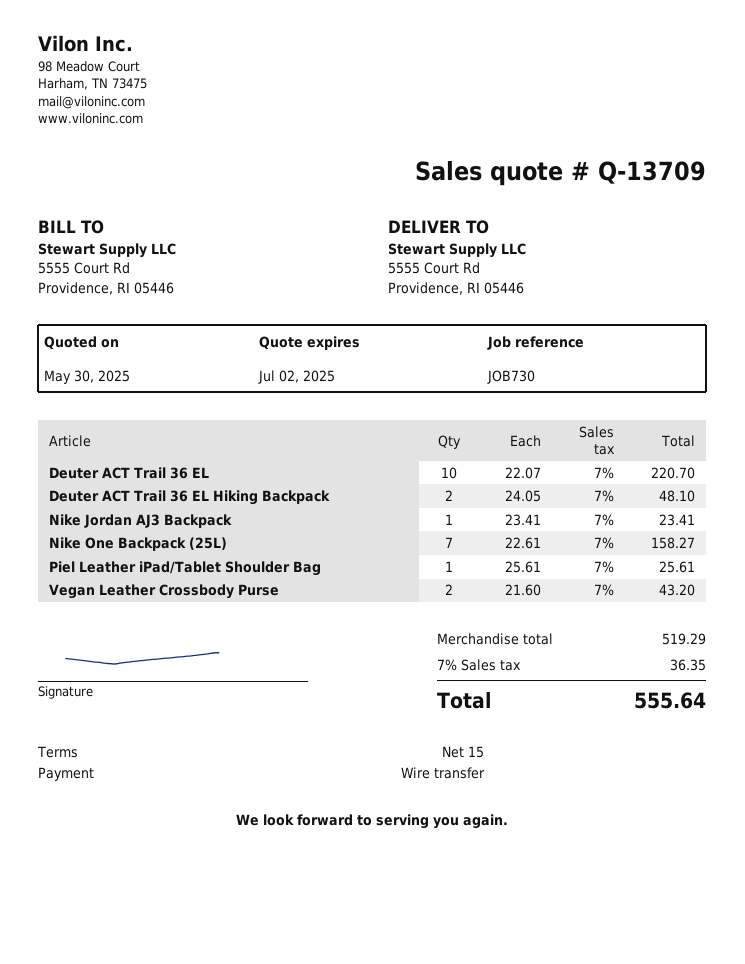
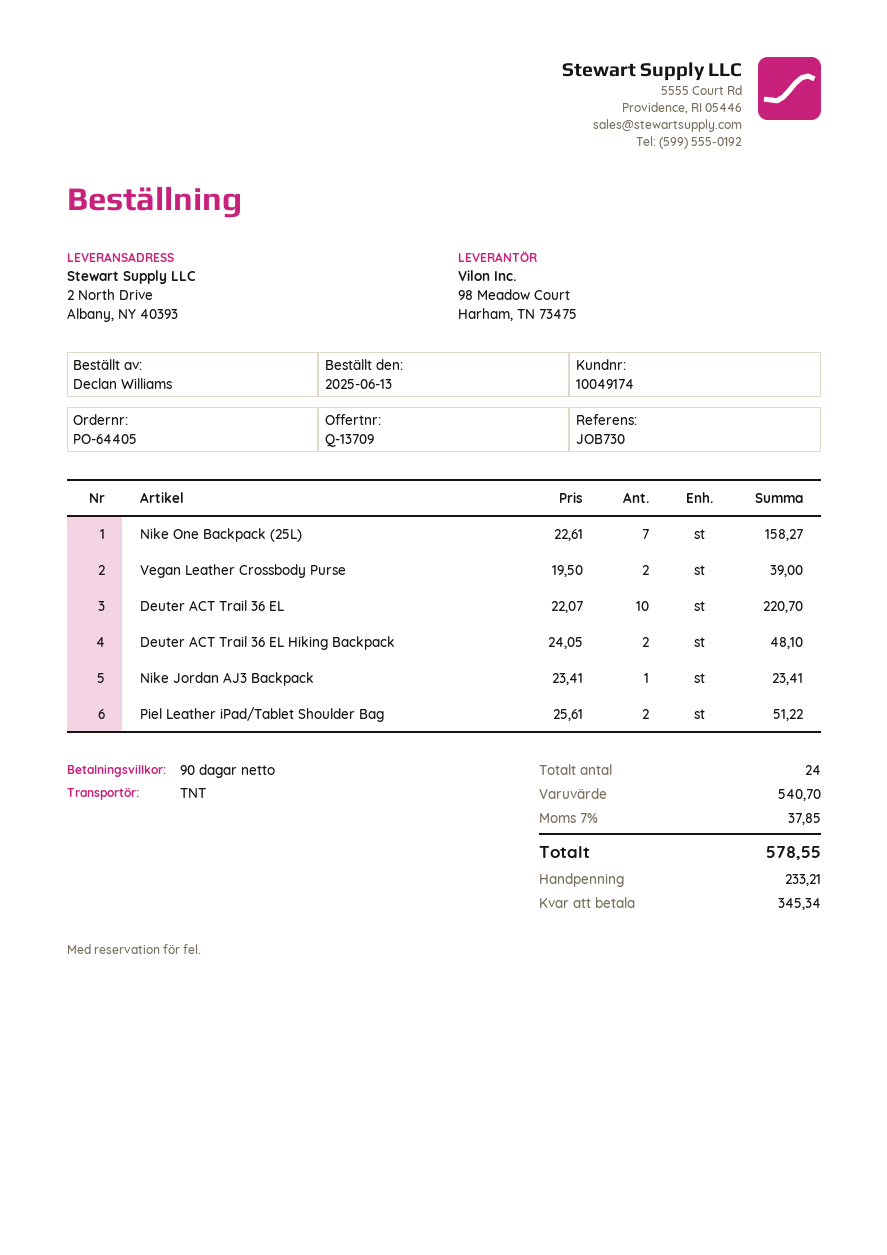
payment terms: 15 days -> 90 days
ship to: 5555 Court Rd, Providence, RI 05446 -> 2 North Drive, Albany, NY 40393
Piel Leather iPad/Tablet Shoulder Bag: 1 x 25.61 = 25.61 -> 2 x 25.61 = 51.22
Vegan Leather Crossbody Purse: 2 x 21.60 = 43.20 -> 2 x 19.50 = 39.00
subtotal: 519.29 -> 540.70
tax: 7% = 36.35 -> 7% = 37.85
total: 555.64 -> 578.55

